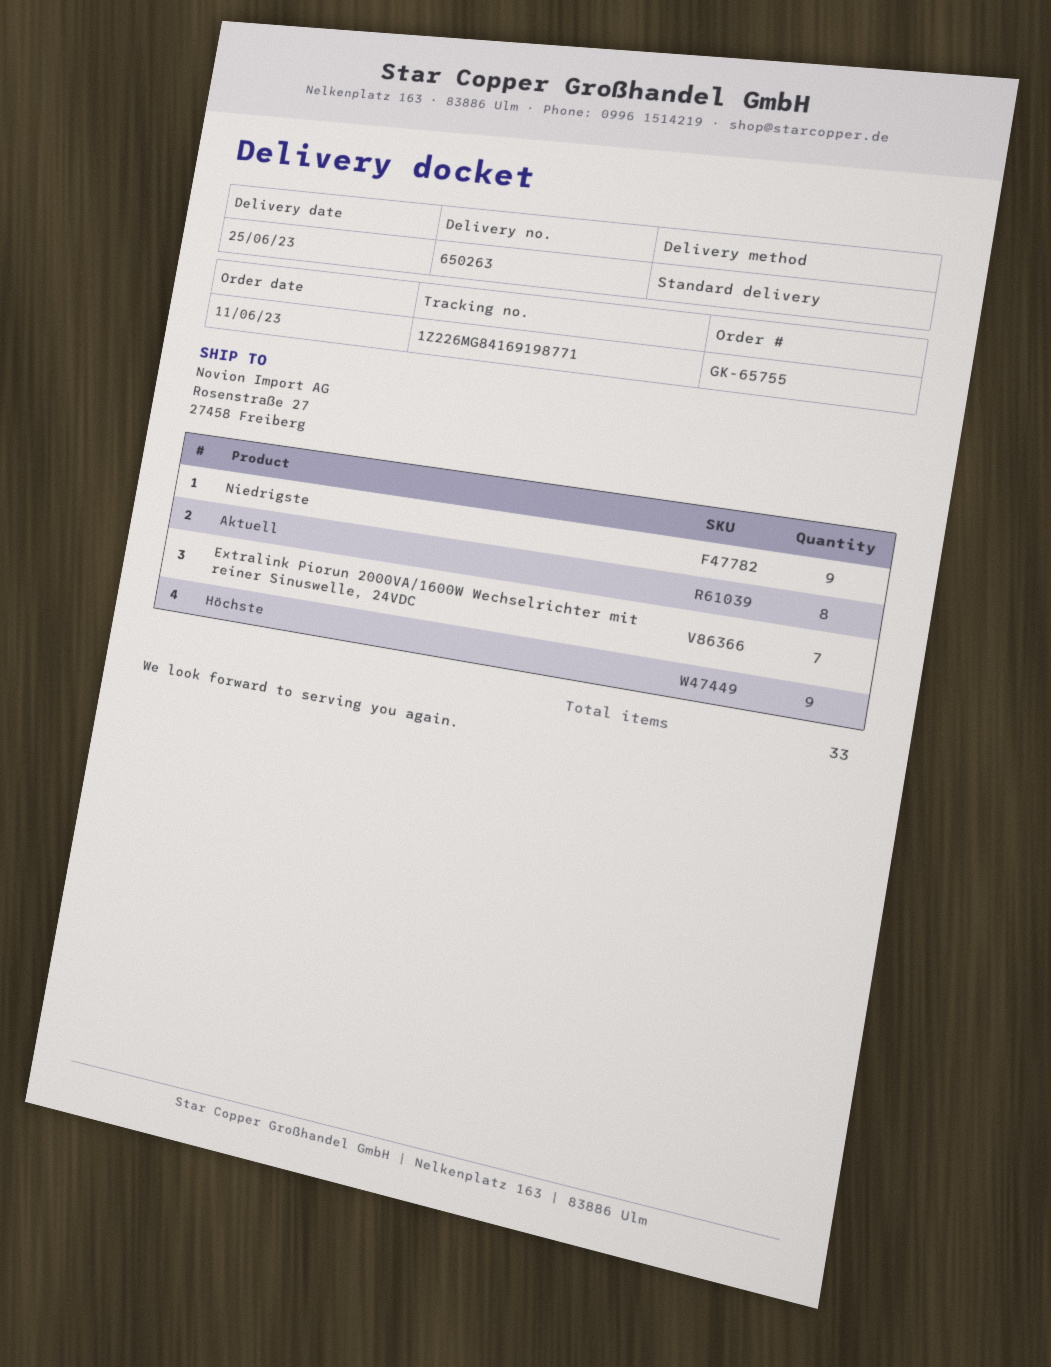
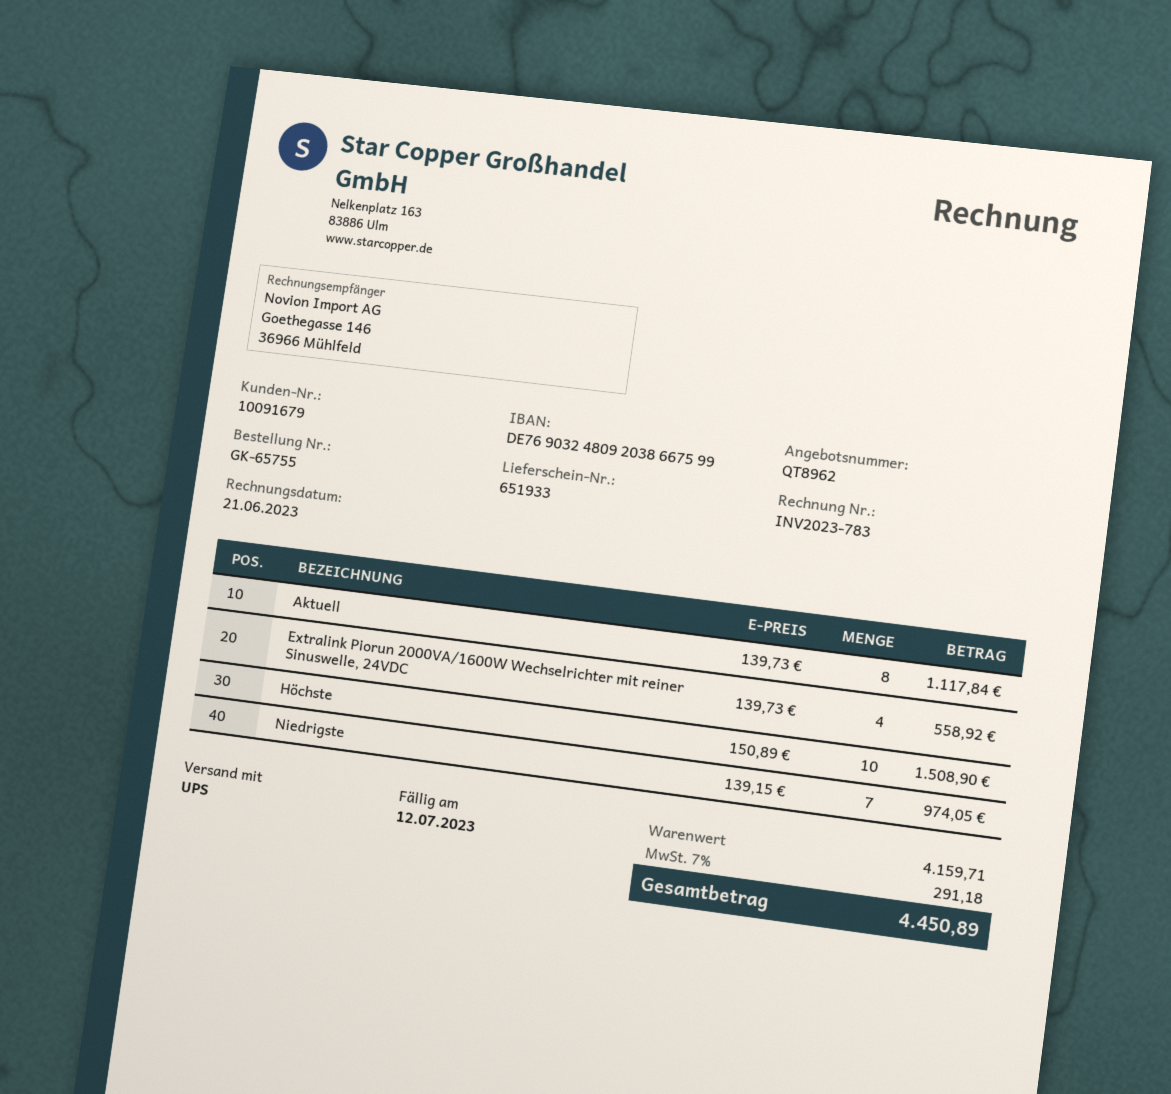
delivery note number: 650263 -> 651933
shipping method: standard -> UPS
Niedrigste: 9 -> 7
Extralink Piorun 2000VA/1600W Wechselrichter mit reiner Sinuswelle, 24VDC: 7 -> 4
Höchste: 9 -> 10

